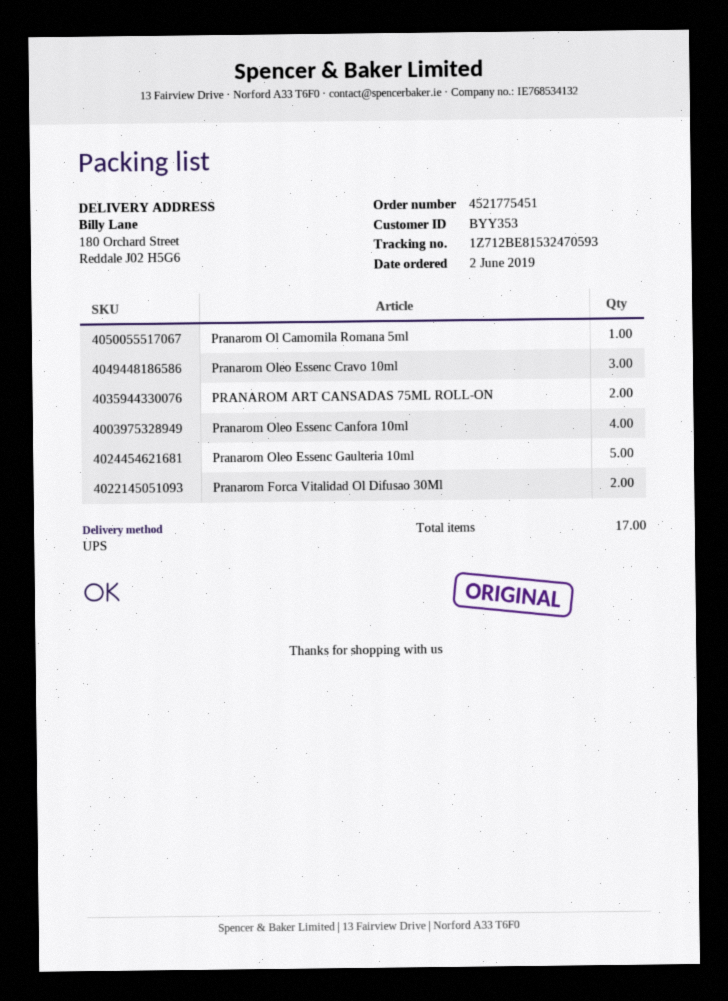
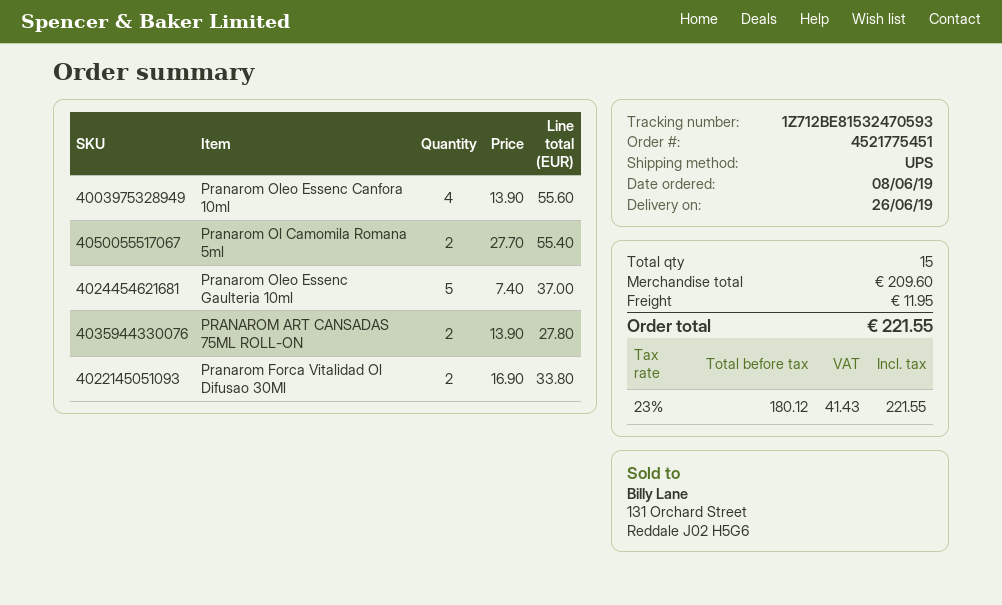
order date: 2019-06-02 -> 2019-06-08
Pranarom Ol Camomila Romana 5ml: 1 -> 2
Pranarom Oleo Essenc Cravo 10ml: 3 -> none
total quantity: 17 -> 15

